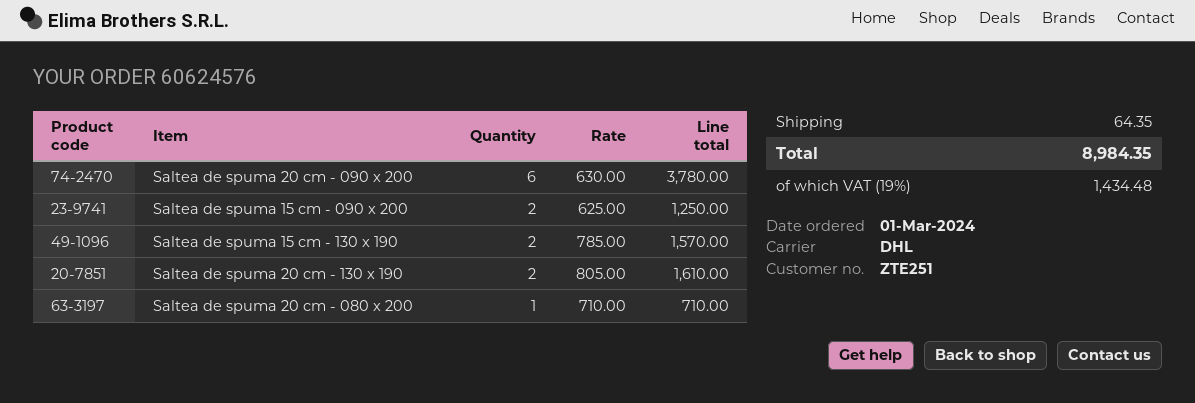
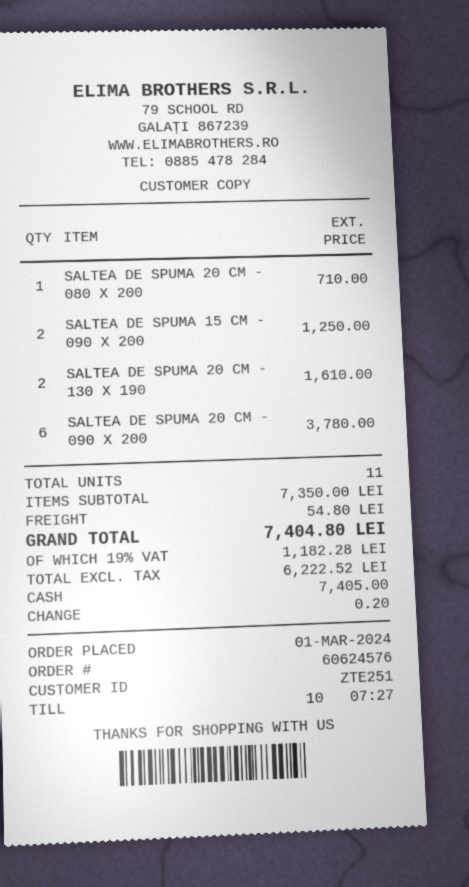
Saltea de spuma 15 cm - 130 x 190: 2 for 1570.00 -> none
shipping: 64.35 -> 54.80
tax: 19% = 1434.48 -> 19% = 1182.28
total: 8984.35 -> 7404.80

